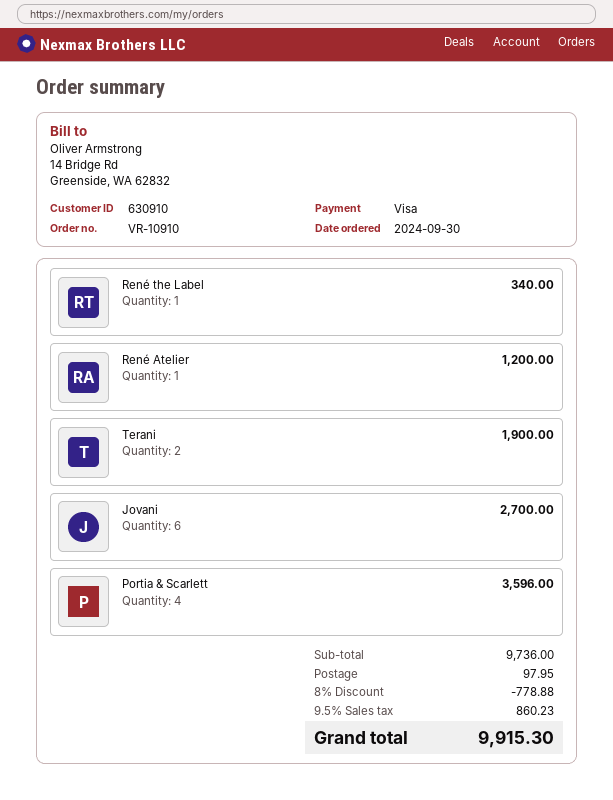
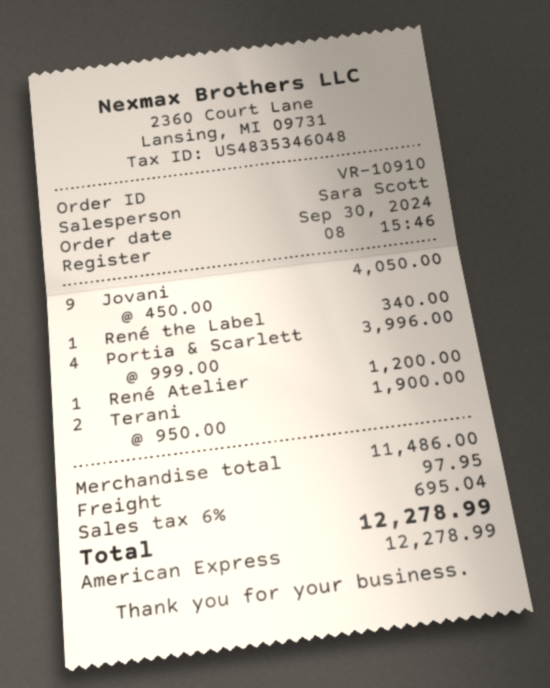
payment method: Visa -> American Express
Jovani: 6 for 2700.00 -> 9 for 4050.00
Portia & Scarlett: 4 for 3596.00 -> 4 for 3996.00
subtotal: 9736.00 -> 11486.00
discount: 8% = 778.88 -> none
tax: 9.5% = 860.23 -> 6% = 695.04
total: 9915.30 -> 12278.99

